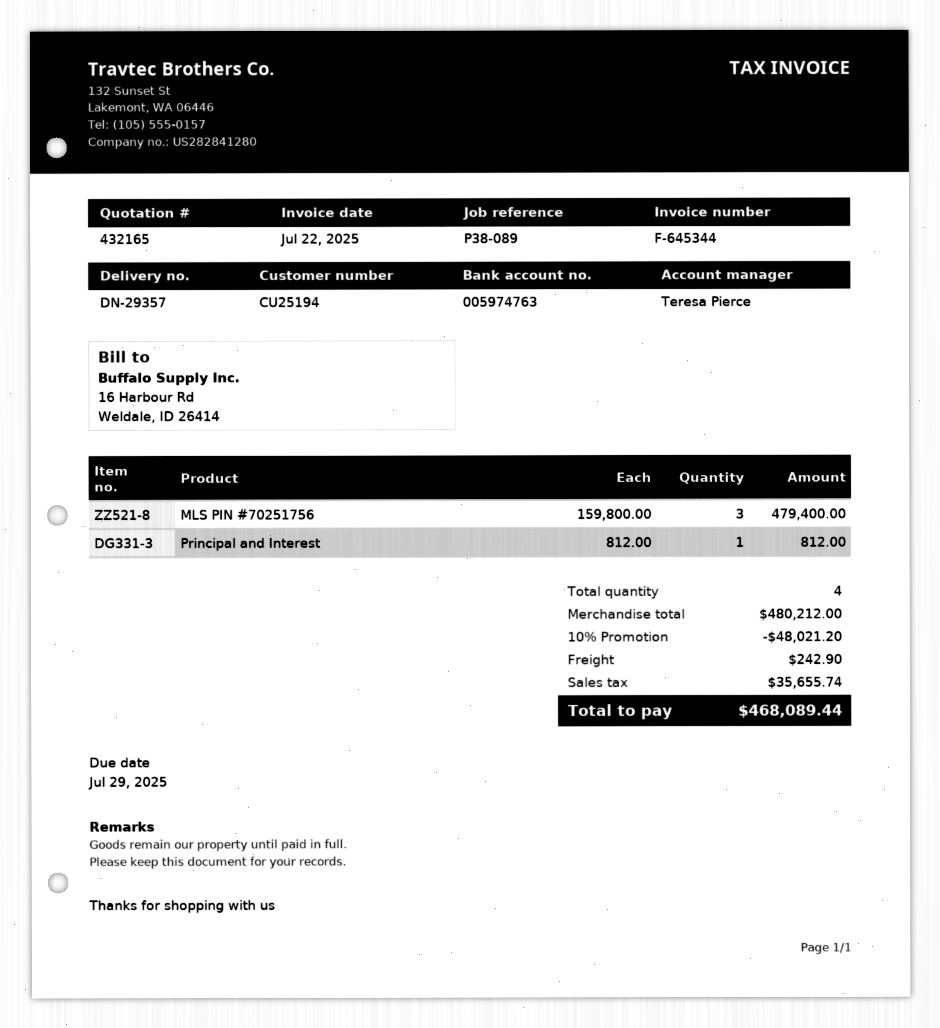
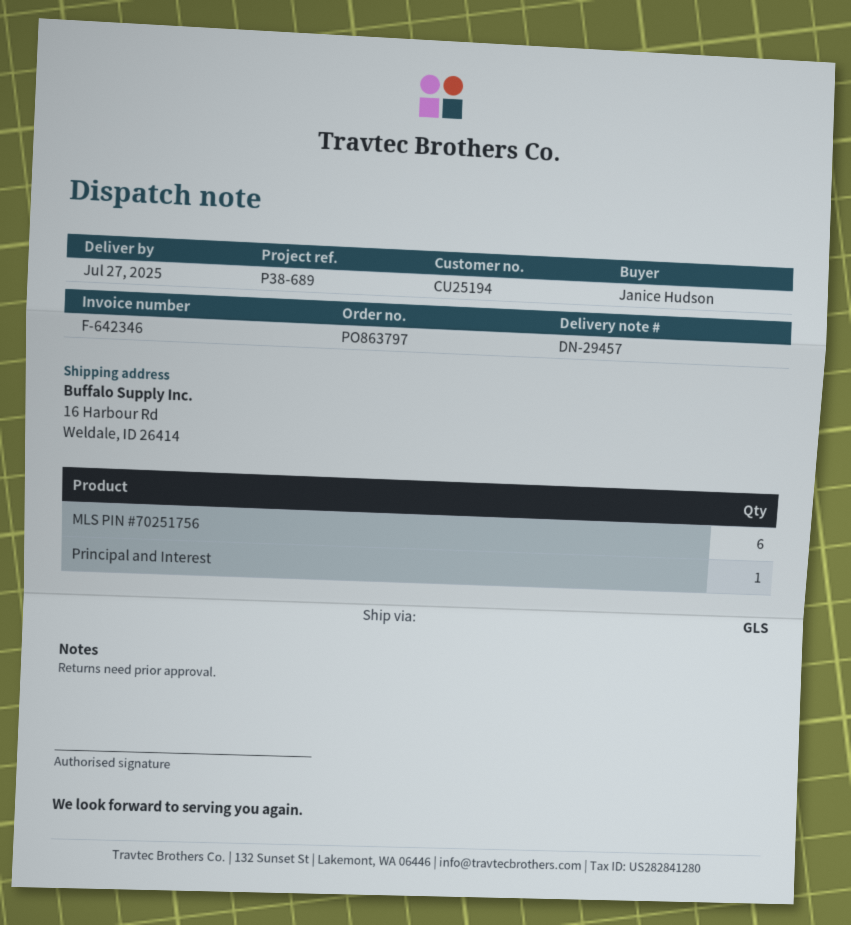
delivery note number: DN-29357 -> DN-29457
invoice number: F-645344 -> F-642346
reference: P38-089 -> P38-689
MLS PIN #70251756: 3 -> 6

